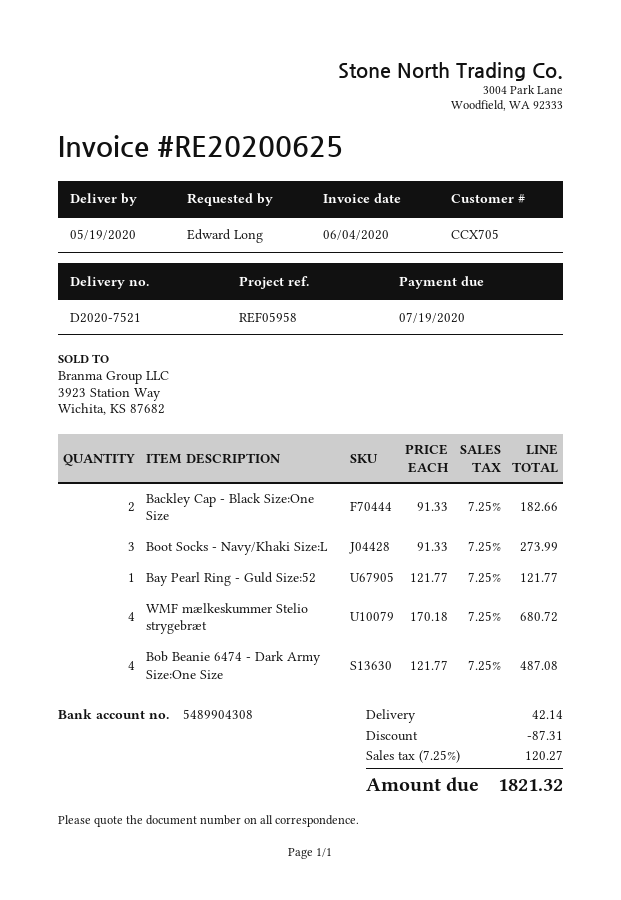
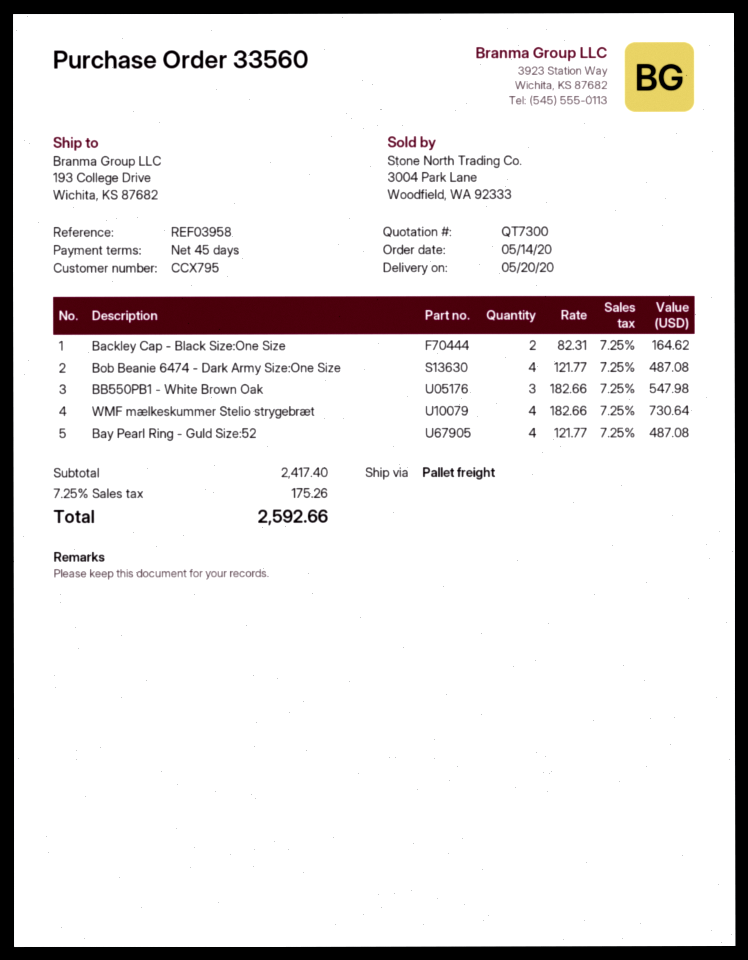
delivery date: 2020-05-19 -> 2020-05-20
customer number: CCX705 -> CCX795
reference: REF05958 -> REF03958
Backley Cap - Black Size:One Size: 2 x 91.33 = 182.66 -> 2 x 82.31 = 164.62
Boot Socks - Navy/Khaki Size:L: 3 x 91.33 = 273.99 -> none
Bay Pearl Ring - Guld Size:52: 1 x 121.77 = 121.77 -> 4 x 121.77 = 487.08
WMF mælkeskummer Stelio strygebræt: 4 x 170.18 = 680.72 -> 4 x 182.66 = 730.64
BB550PB1 - White Brown Oak: none -> 3 x 182.66 = 547.98
discount: 87.31 -> none
shipping: 42.14 -> none
tax: 7.25% = 120.27 -> 7.25% = 175.26
total: 1821.32 -> 2592.66

